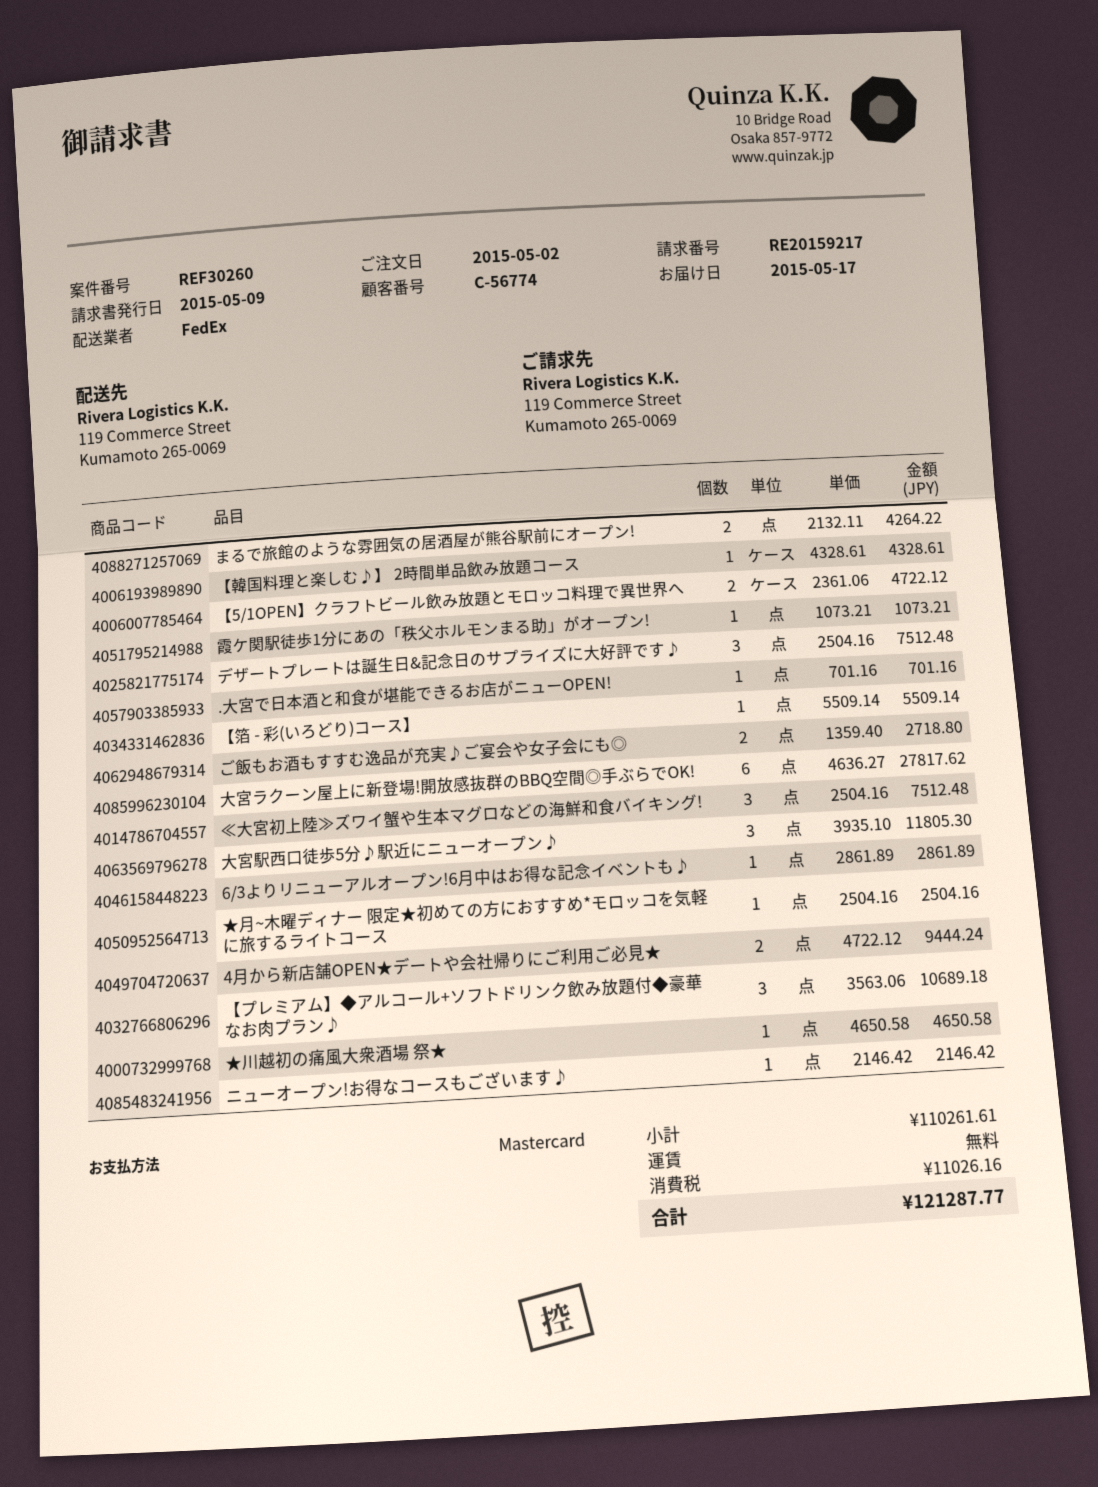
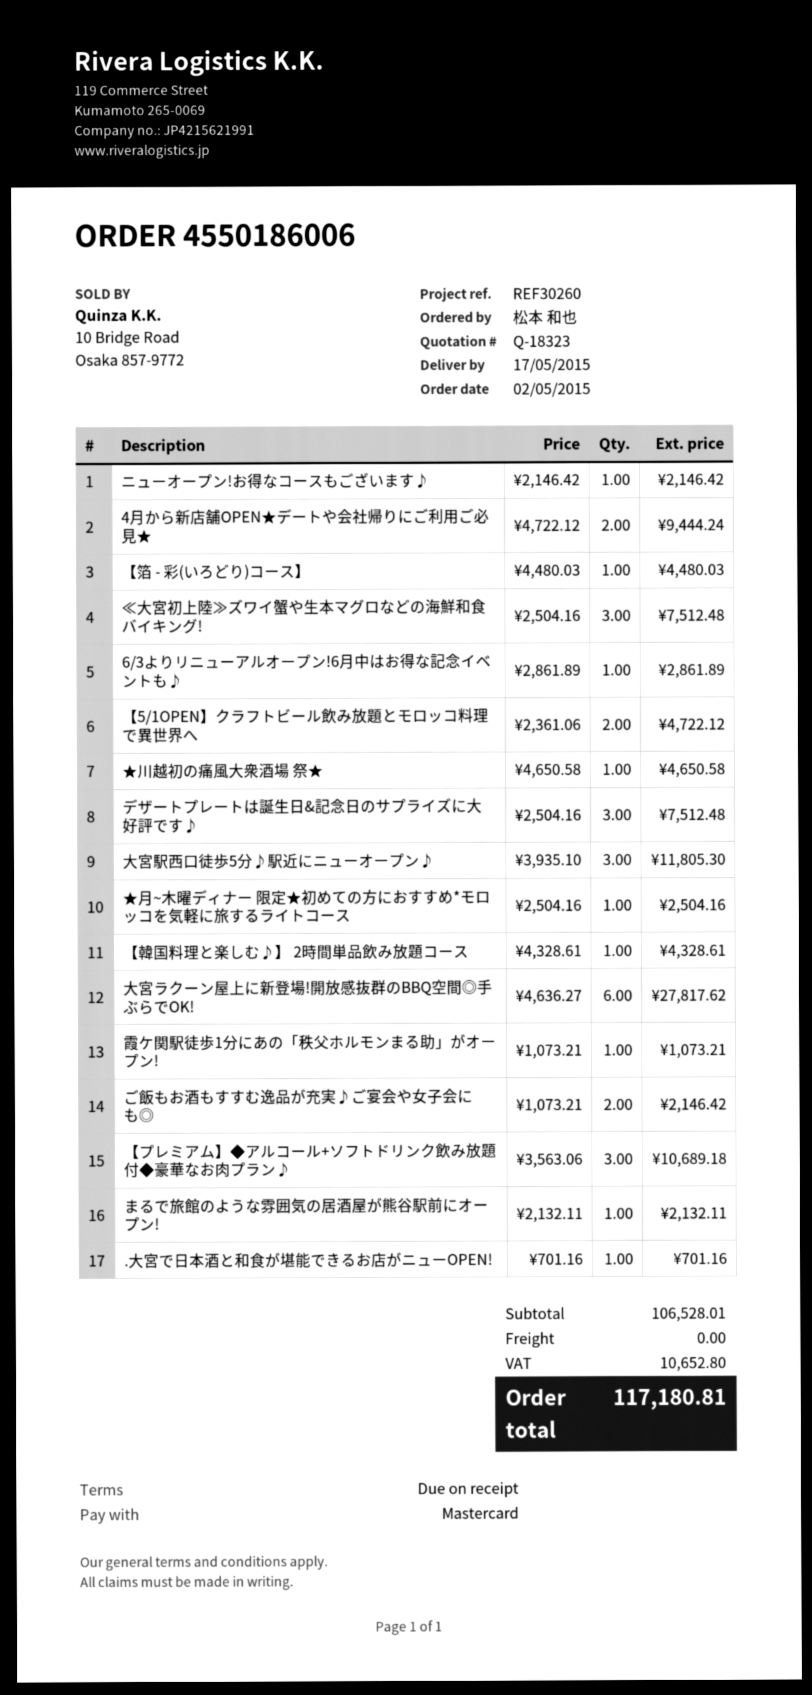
まるで旅館のような雰囲気の居酒屋が熊谷駅前にオープン!: 2 x 2132.11 = 4264.22 -> 1 x 2132.11 = 2132.11
【箔 - 彩(いろどり)コース】: 1 x 5509.14 = 5509.14 -> 1 x 4480.03 = 4480.03
ご飯もお酒もすすむ逸品が充実♪ご宴会や女子会にも◎: 2 x 1359.40 = 2718.80 -> 2 x 1073.21 = 2146.42
subtotal: 110261.61 -> 106528.01
tax: 11026.16 -> 10652.80
total: 121287.77 -> 117180.81

